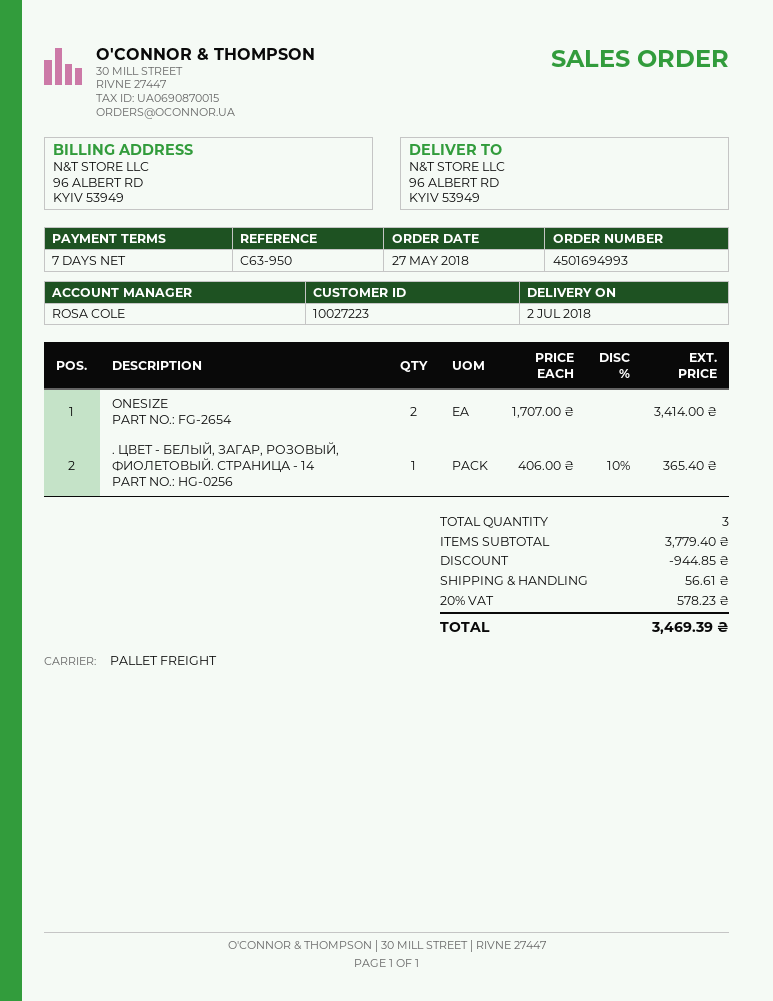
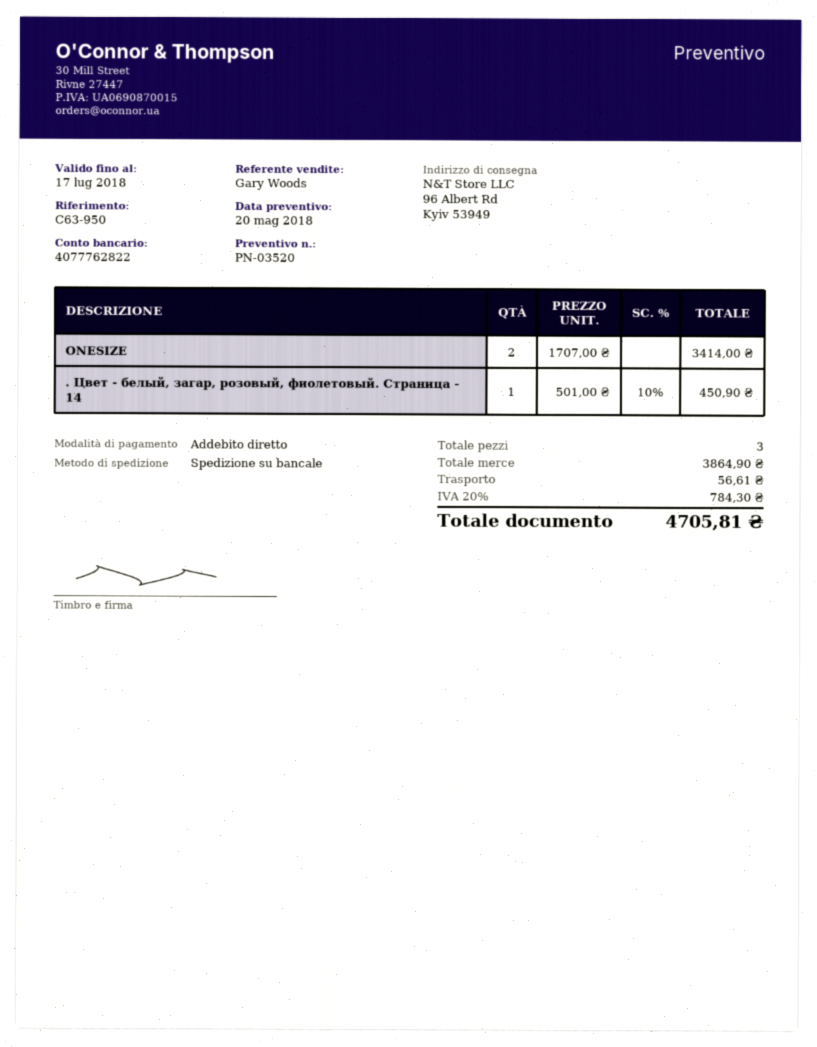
sales rep: ROSA COLE -> Gary Woods
. ЦВЕТ - БЕЛЫЙ, ЗАГАР, РОЗОВЫЙ, ФИОЛЕТОВЫЙ. СТРАНИЦА - 14: 1 x 406.00 - 10% = 365.40 -> 1 x 501.00 - 10% = 450.90
subtotal: 3779.40 -> 3864.90
discount: 944.85 -> none
tax: 20% = 578.23 -> 20% = 784.30
total: 3469.39 -> 4705.81

